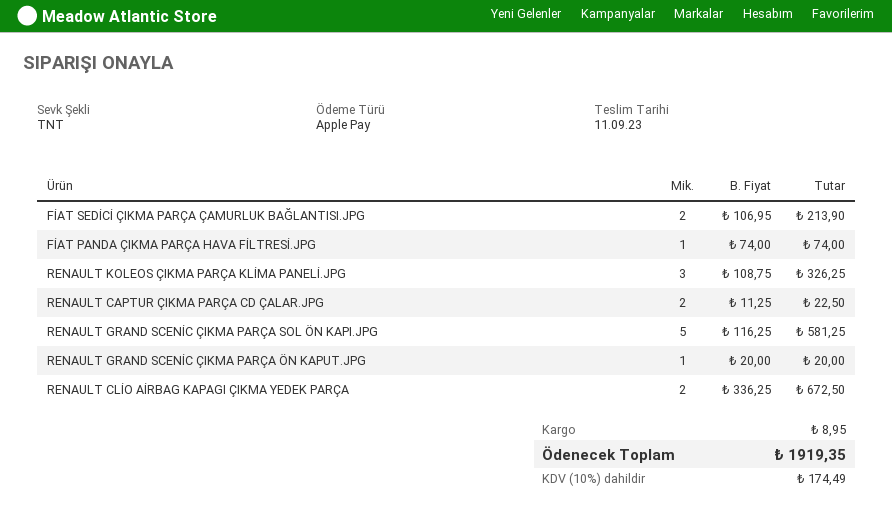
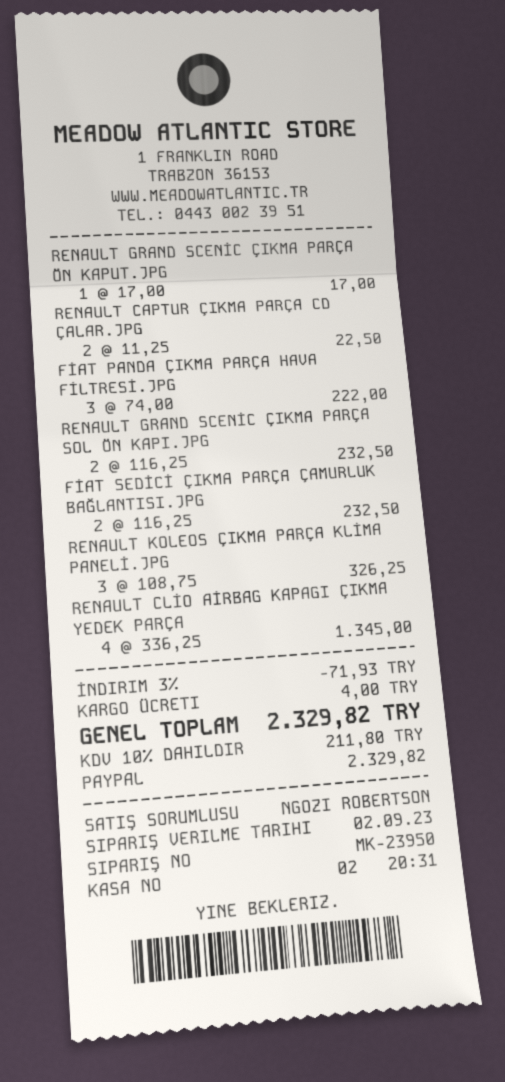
payment method: Apple Pay -> PayPal
FİAT SEDİCİ ÇIKMA PARÇA ÇAMURLUK BAĞLANTISI.JPG: 2 x 106.95 = 213.90 -> 2 x 116.25 = 232.50
FİAT PANDA ÇIKMA PARÇA HAVA FİLTRESİ.JPG: 1 x 74.00 = 74.00 -> 3 x 74.00 = 222.00
RENAULT GRAND SCENİC ÇIKMA PARÇA SOL ÖN KAPI.JPG: 5 x 116.25 = 581.25 -> 2 x 116.25 = 232.50
RENAULT GRAND SCENİC ÇIKMA PARÇA ÖN KAPUT.JPG: 1 x 20.00 = 20.00 -> 1 x 17.00 = 17.00
RENAULT CLİO AİRBAG KAPAGI ÇIKMA YEDEK PARÇA: 2 x 336.25 = 672.50 -> 4 x 336.25 = 1345.00
discount: none -> 3% = 71.93
shipping: 8.95 -> 4.00
tax: 10% = 174.49 -> 10% = 211.80
total: 1919.35 -> 2329.82

